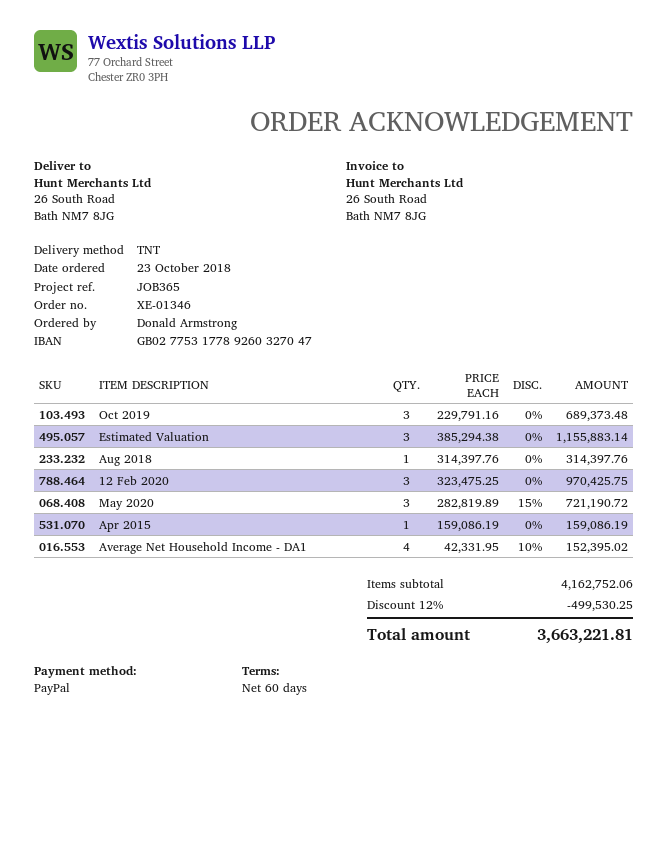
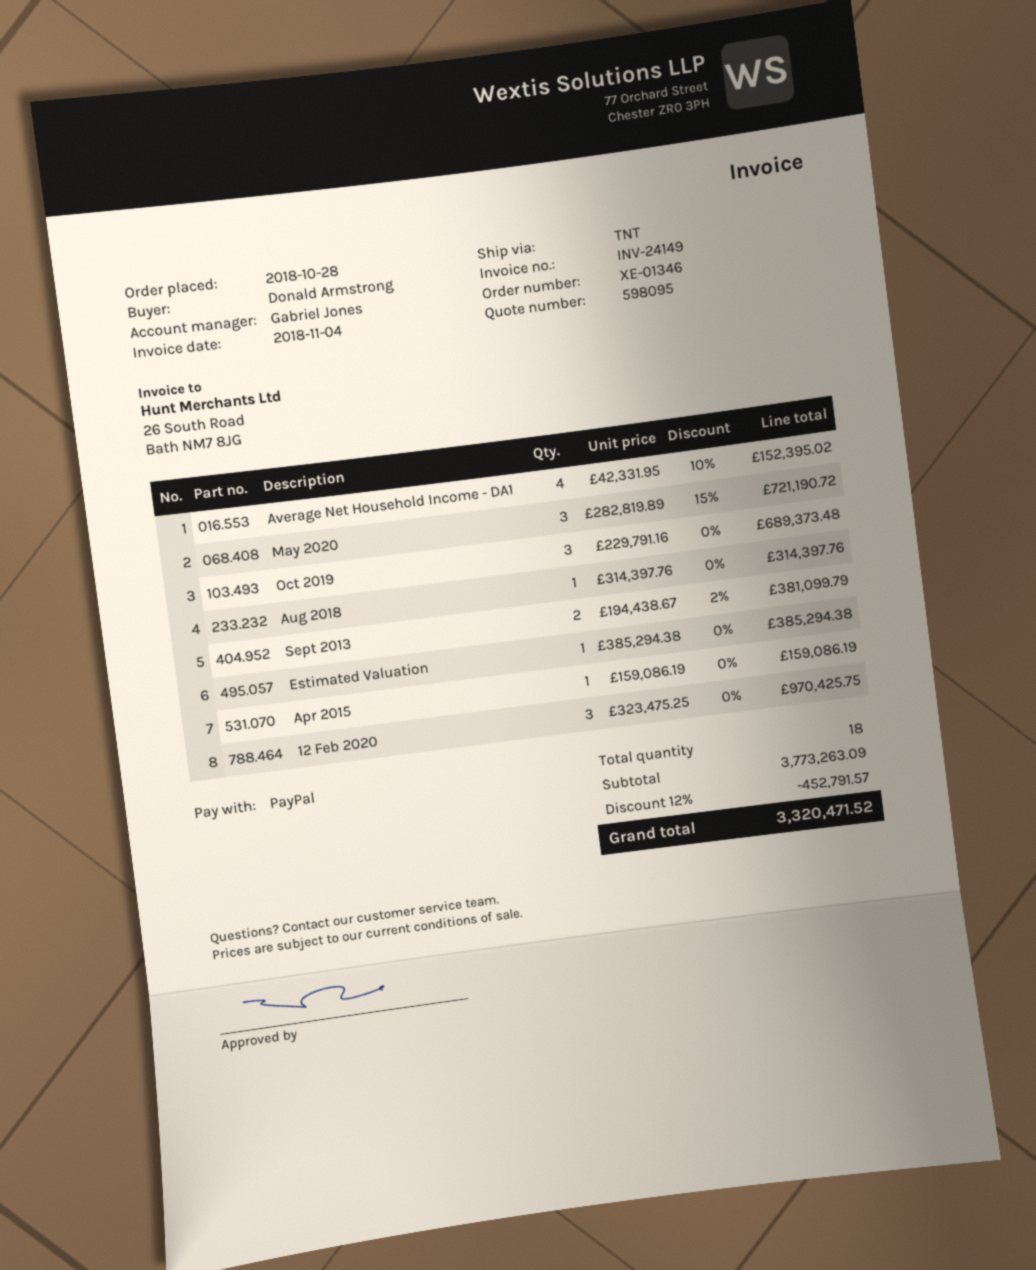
order date: 2018-10-23 -> 2018-10-28
Estimated Valuation: 3 x 385294.38 = 1155883.14 -> 1 x 385294.38 = 385294.38
Sept 2013: none -> 2 x 194438.67 - 2% = 381099.79
subtotal: 4162752.06 -> 3773263.09
discount: 12% = 499530.25 -> 12% = 452791.57
total: 3663221.81 -> 3320471.52

